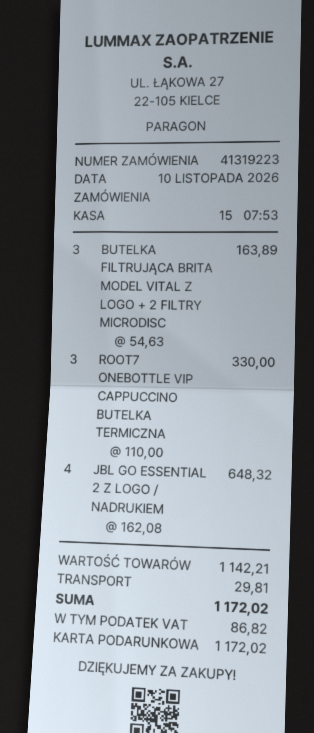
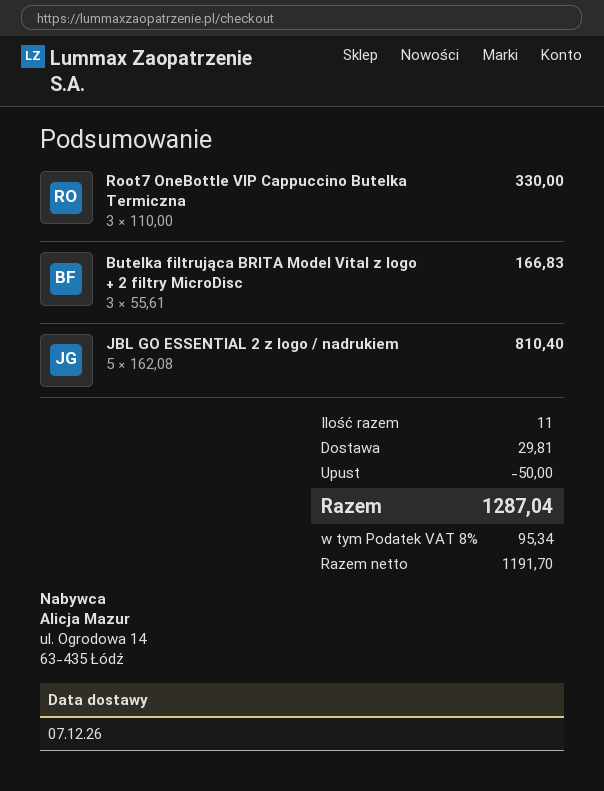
BUTELKA FILTRUJĄCA BRITA MODEL VITAL Z LOGO + 2 FILTRY MICRODISC: 3 x 54.63 = 163.89 -> 3 x 55.61 = 166.83
JBL GO ESSENTIAL 2 Z LOGO / NADRUKIEM: 4 x 162.08 = 648.32 -> 5 x 162.08 = 810.40
discount: none -> 50.00
tax: 86.82 -> 95.34
total: 1172.02 -> 1287.04

